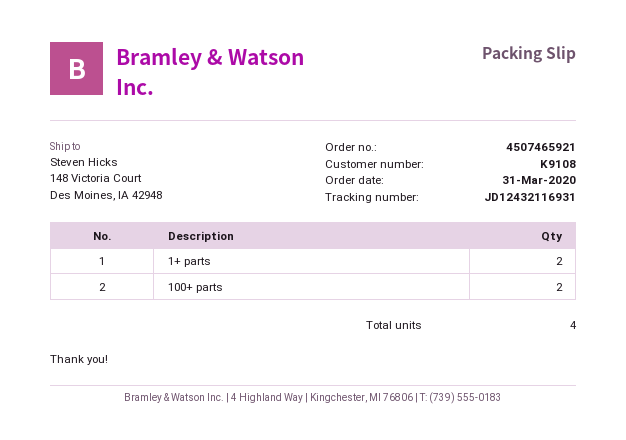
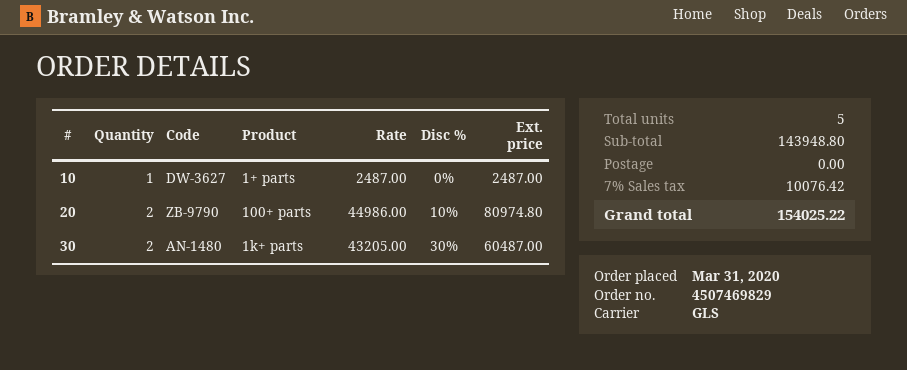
order number: 4507465921 -> 4507469829
1+ parts: 2 -> 1
1k+ parts: none -> 2
total quantity: 4 -> 5

